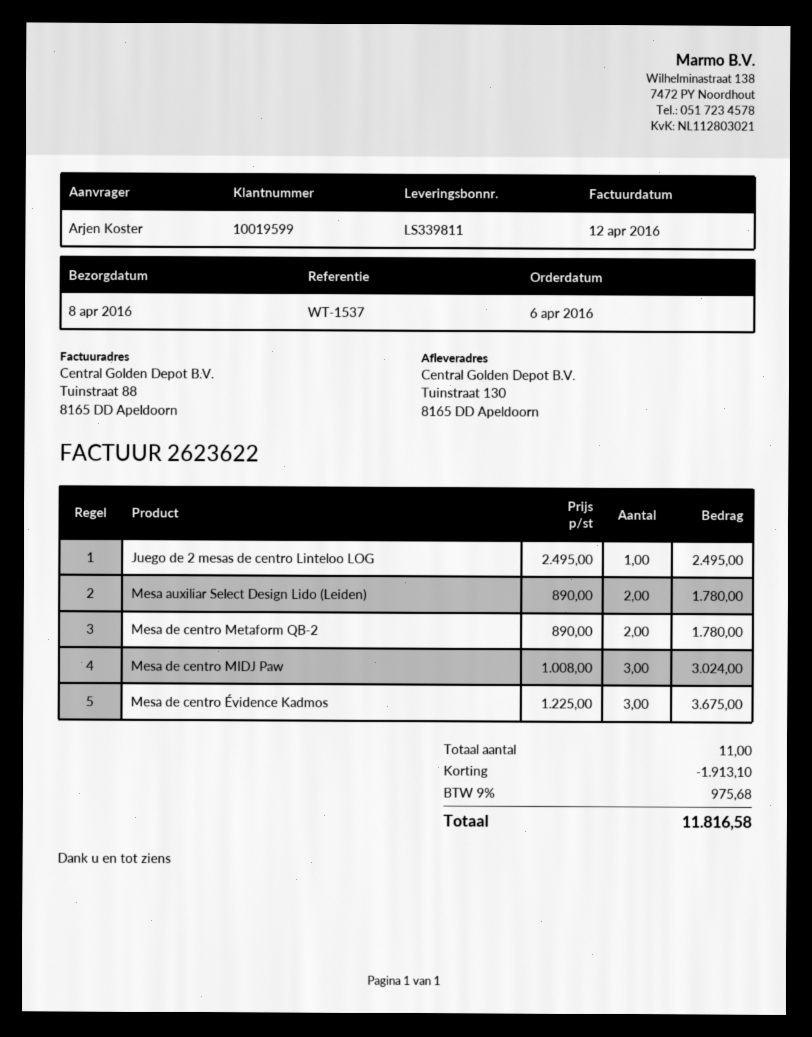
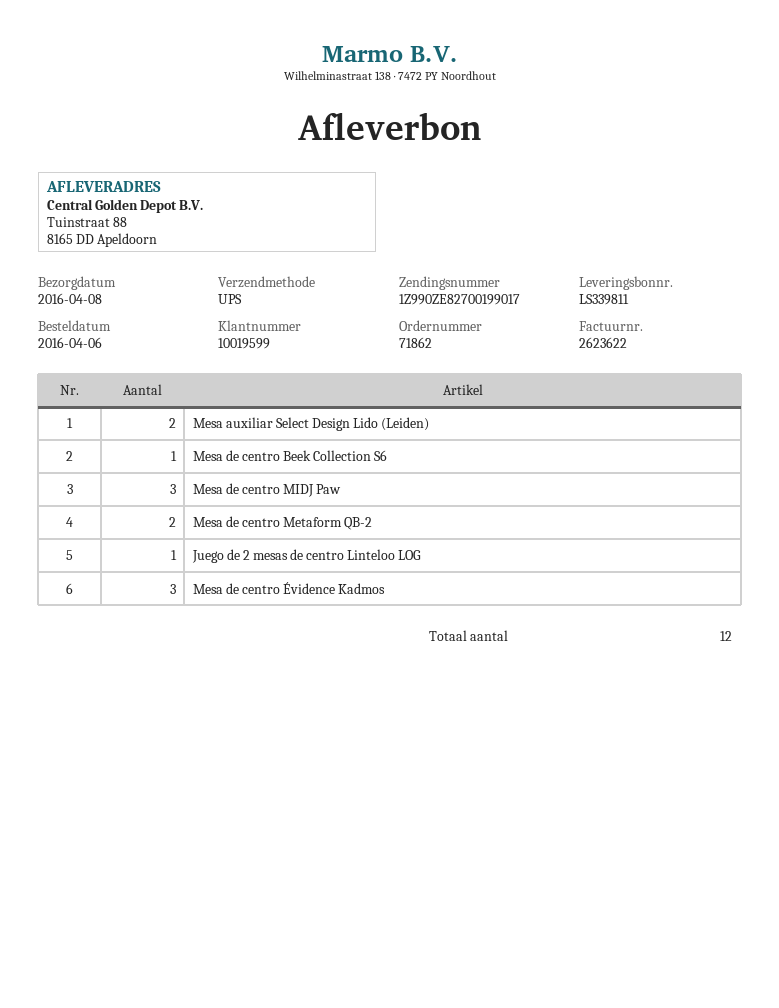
ship to: Tuinstraat 130, 8165 DD Apeldoorn -> Tuinstraat 88, 8165 DD Apeldoorn
Mesa de centro Beek Collection S6: none -> 1
total quantity: 11 -> 12

